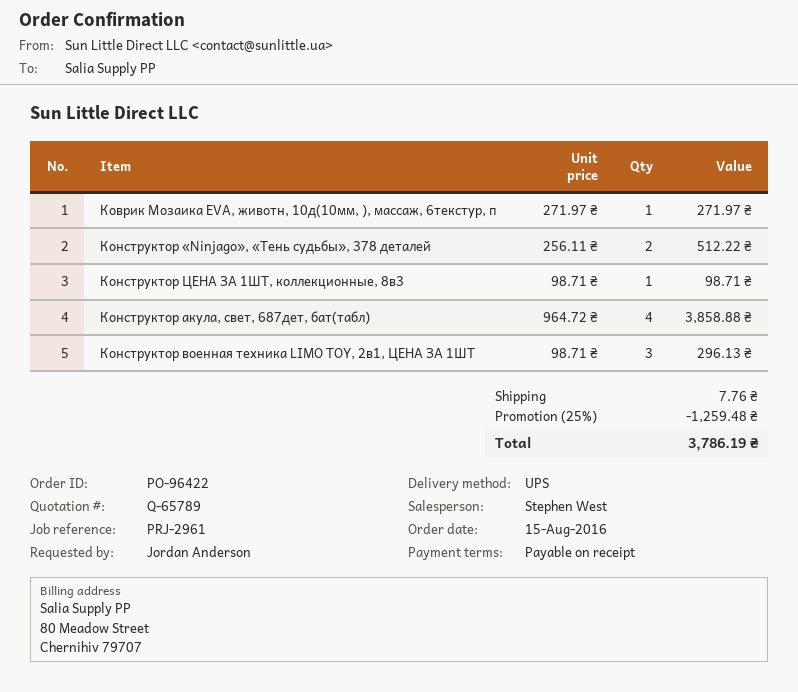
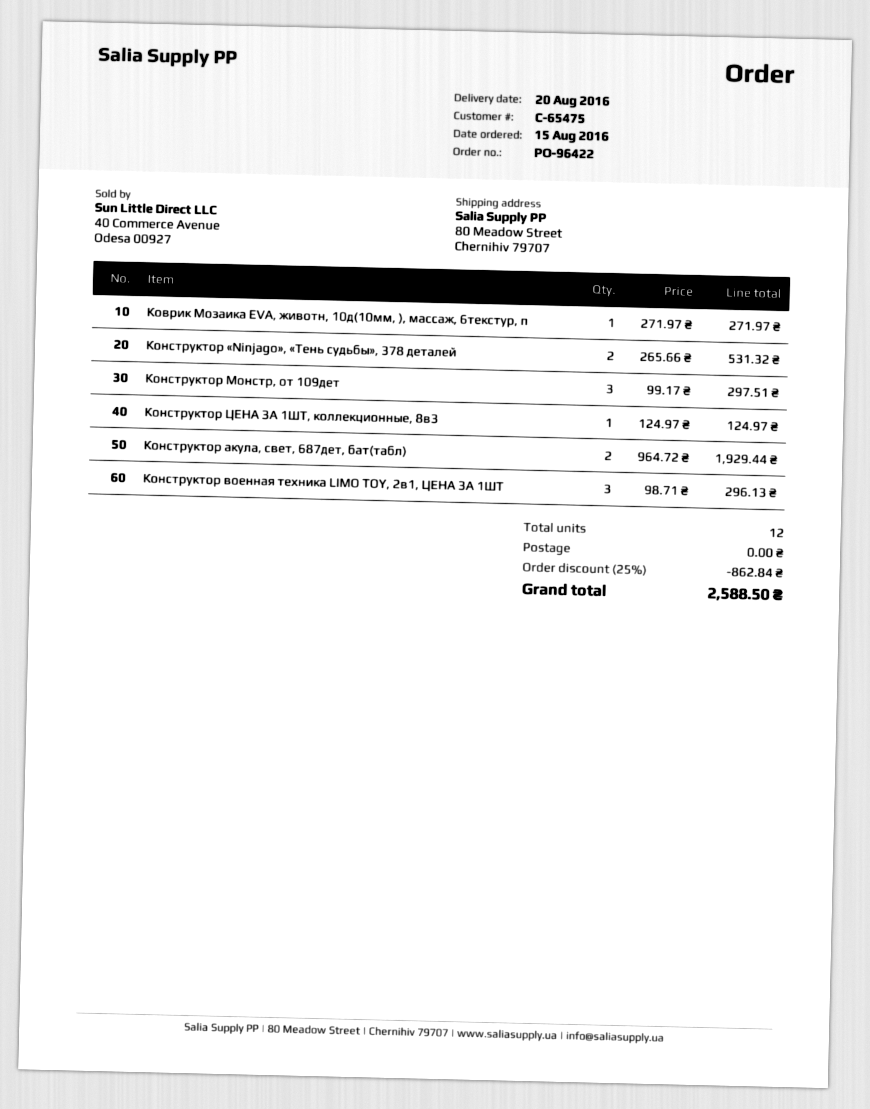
Конструктор «Ninjago», «Тень судьбы», 378 деталей: 2 x 256.11 = 512.22 -> 2 x 265.66 = 531.32
Конструктор ЦЕНА ЗА 1ШТ, коллекционные, 8в3: 1 x 98.71 = 98.71 -> 1 x 124.97 = 124.97
Конструктор акула, свет, 687дет, бат(табл): 4 x 964.72 = 3858.88 -> 2 x 964.72 = 1929.44
Конструктор Монстр, от 109дет: none -> 3 x 99.17 = 297.51
discount: 25% = 1259.48 -> 25% = 862.84
shipping: 7.76 -> 0.00
total: 3786.19 -> 2588.50

